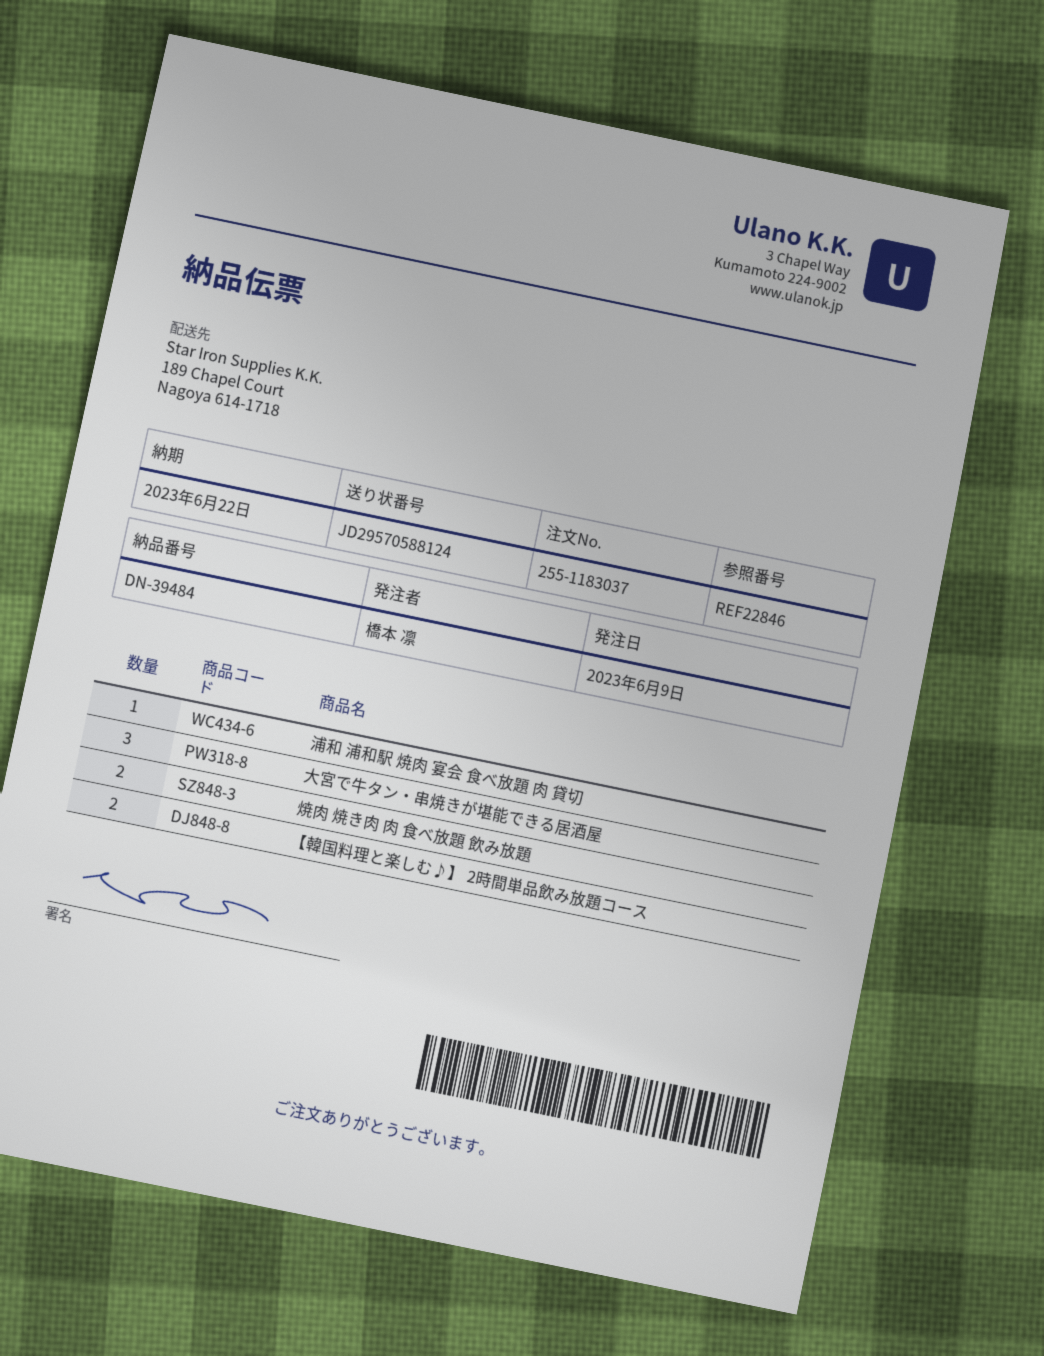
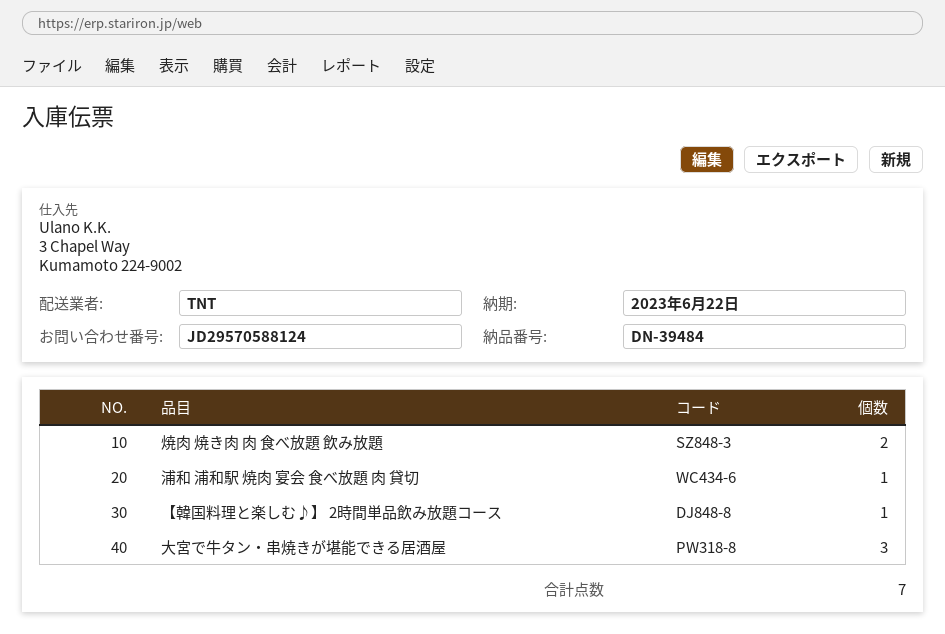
【韓国料理と楽しむ♪】 2時間単品飲み放題コース: 2 -> 1

